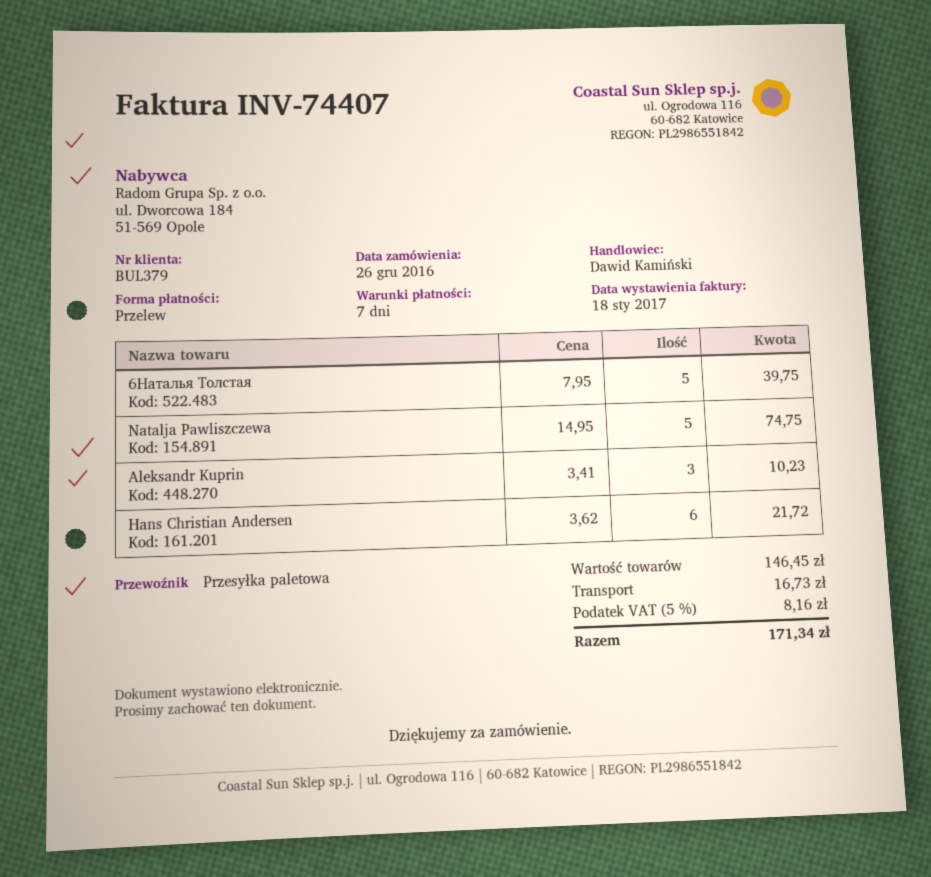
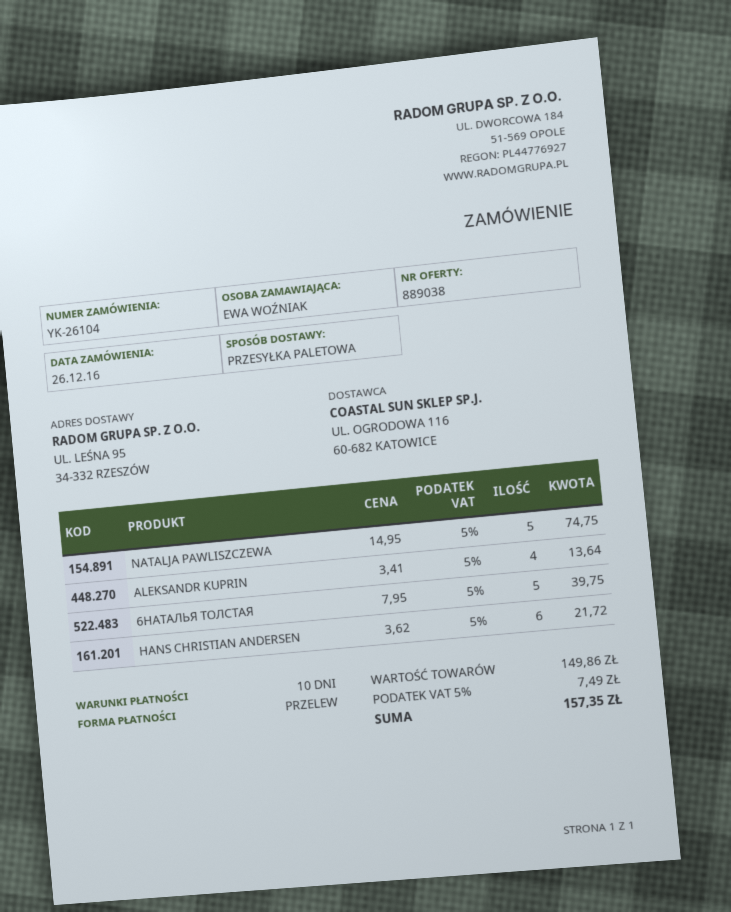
payment terms: 7 days -> 10 days
Aleksandr Kuprin: 3 x 3.41 = 10.23 -> 4 x 3.41 = 13.64
subtotal: 146.45 -> 149.86
shipping: 16.73 -> none
tax: 5% = 8.16 -> 5% = 7.49
total: 171.34 -> 157.35

